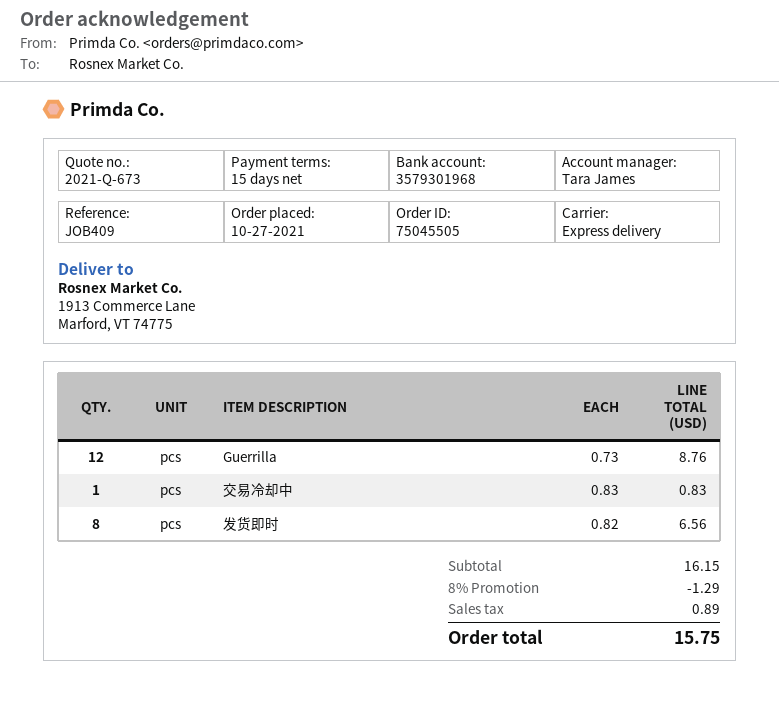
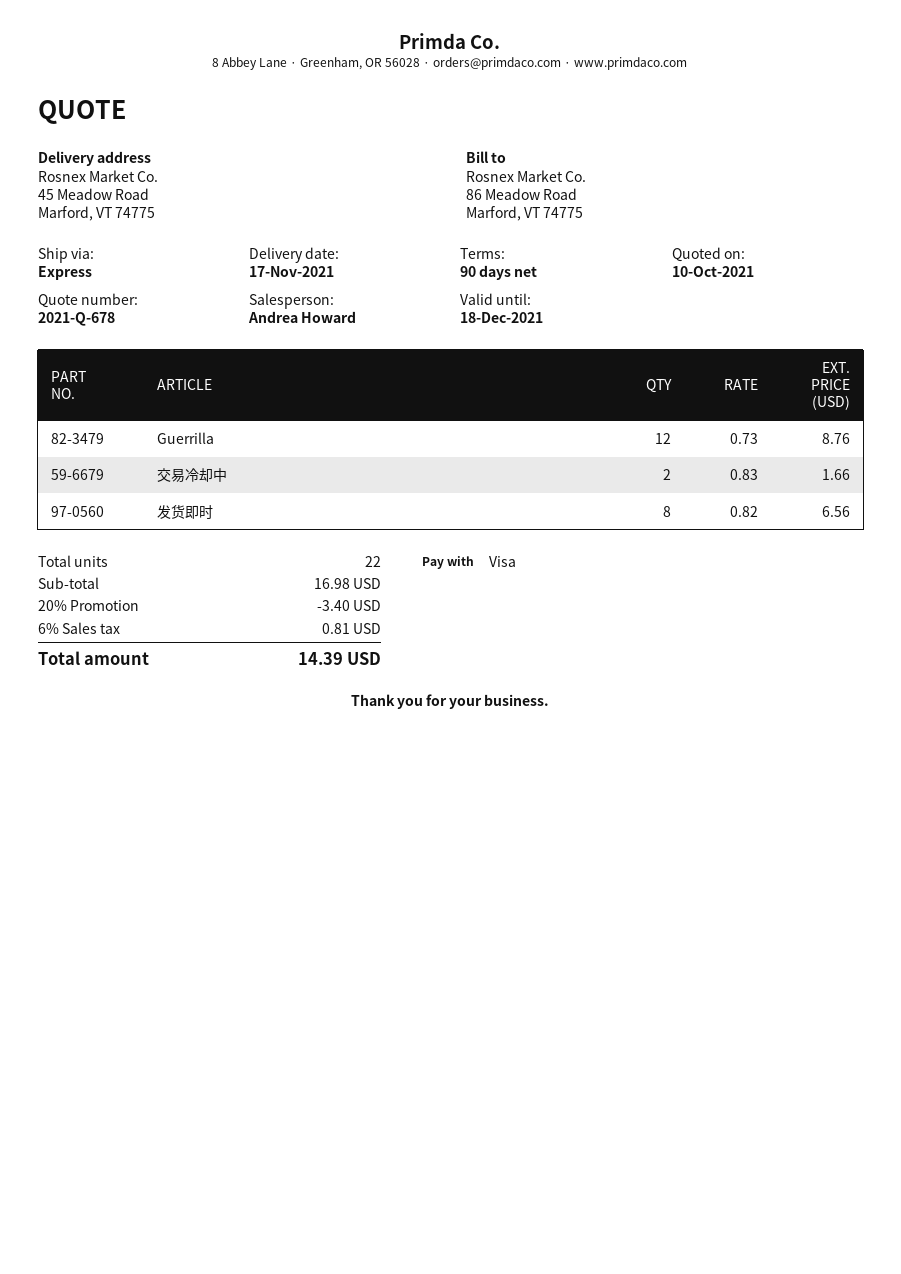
quote number: 2021-Q-673 -> 2021-Q-678
payment terms: 15 days -> 90 days
sales rep: Tara James -> Andrea Howard
ship to: 1913 Commerce Lane, Marford, VT 74775 -> 45 Meadow Road, Marford, VT 74775
交易冷却中: 1 x 0.83 = 0.83 -> 2 x 0.83 = 1.66
subtotal: 16.15 -> 16.98
discount: 8% = 1.29 -> 20% = 3.40
tax: 0.89 -> 0.81
total: 15.75 -> 14.39

